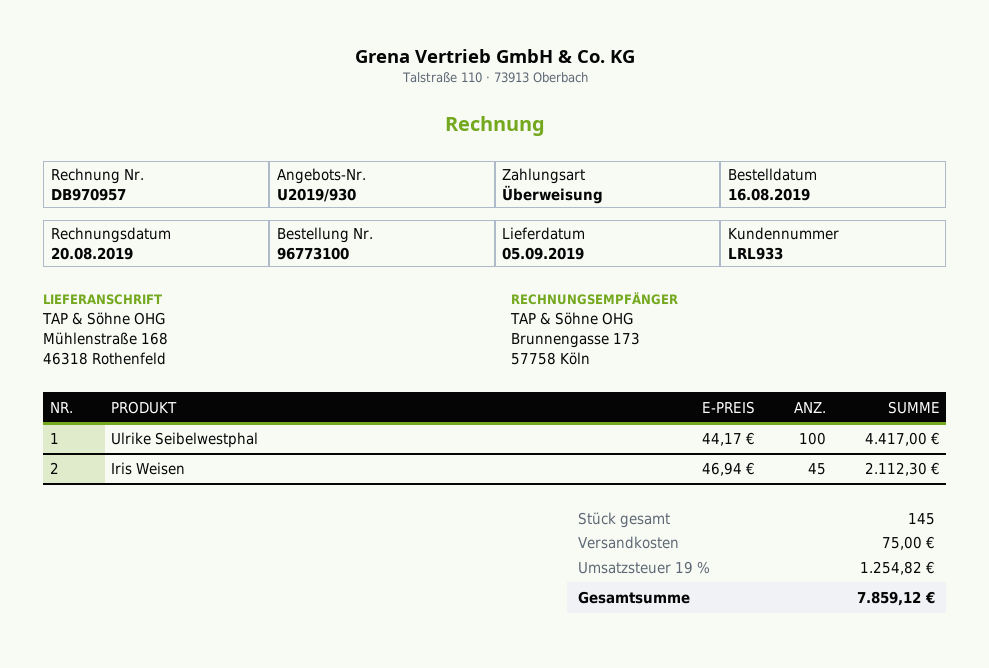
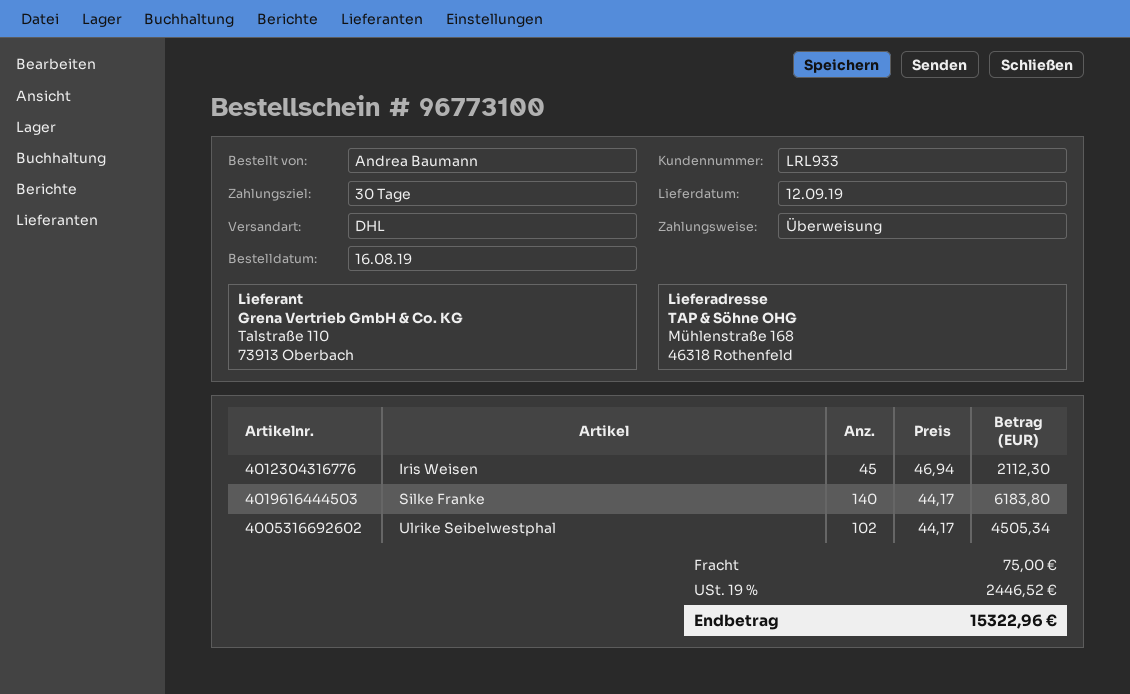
delivery date: 2019-09-05 -> 2019-09-12
Ulrike Seibelwestphal: 100 x 44.17 = 4417.00 -> 102 x 44.17 = 4505.34
Silke Franke: none -> 140 x 44.17 = 6183.80
tax: 19% = 1254.82 -> 19% = 2446.52
total: 7859.12 -> 15322.96

